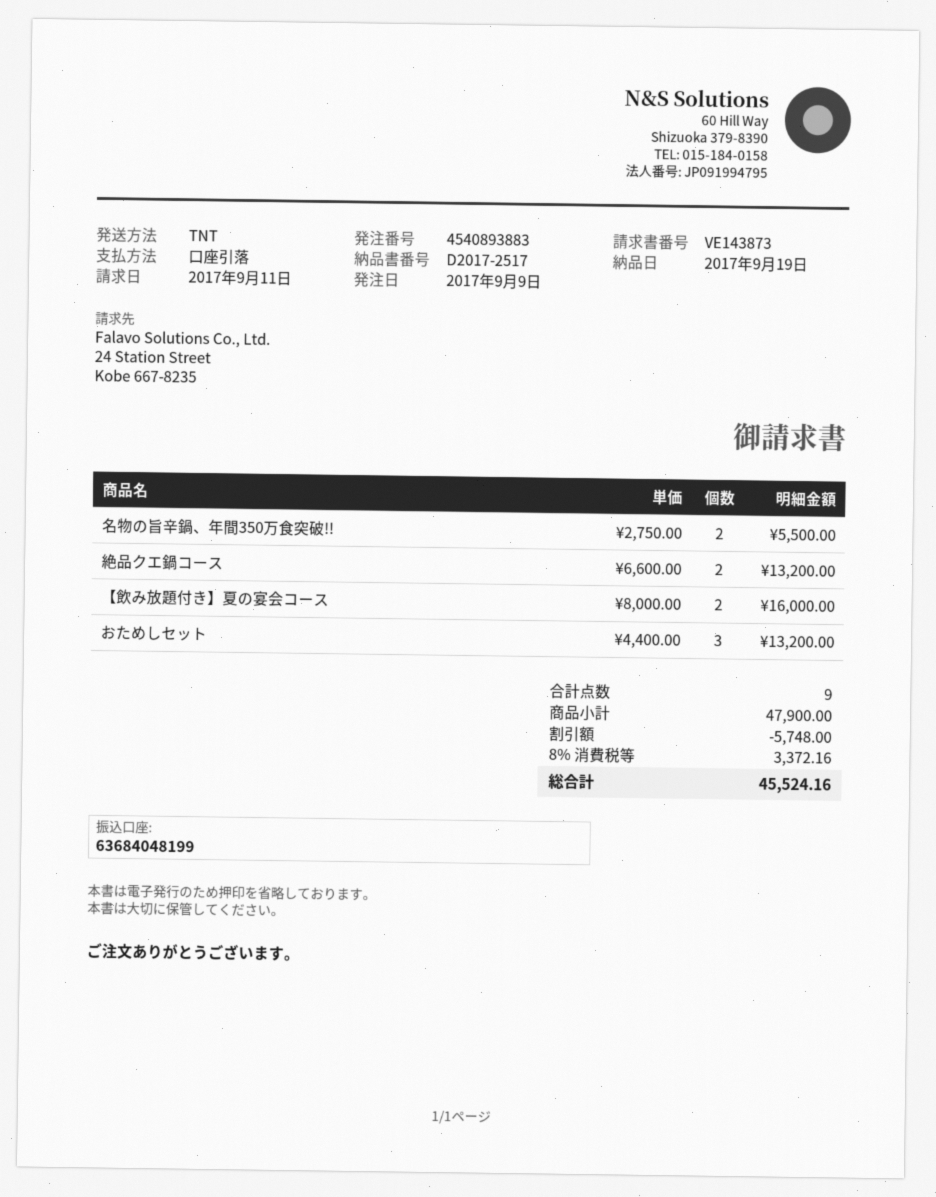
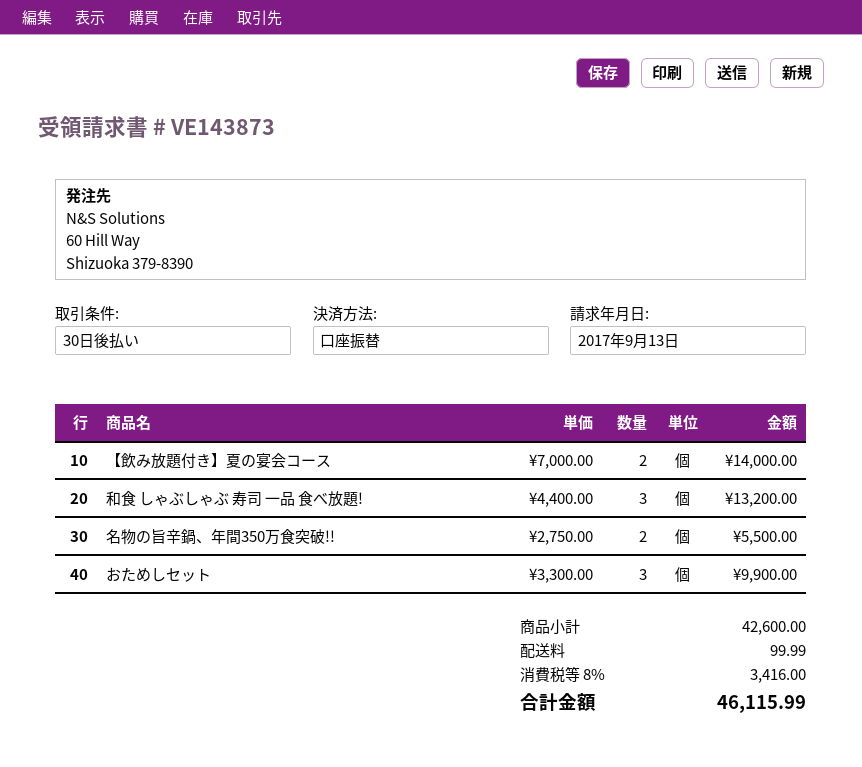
invoice date: 2017-09-11 -> 2017-09-13
絶品クエ鍋コース: 2 x 6600.00 = 13200.00 -> none
【飲み放題付き】夏の宴会コース: 2 x 8000.00 = 16000.00 -> 2 x 7000.00 = 14000.00
おためしセット: 3 x 4400.00 = 13200.00 -> 3 x 3300.00 = 9900.00
和食 しゃぶしゃぶ 寿司 一品 食べ放題!: none -> 3 x 4400.00 = 13200.00
subtotal: 47900.00 -> 42600.00
discount: 5748.00 -> none
shipping: none -> 99.99
tax: 8% = 3372.16 -> 8% = 3416.00
total: 45524.16 -> 46115.99

